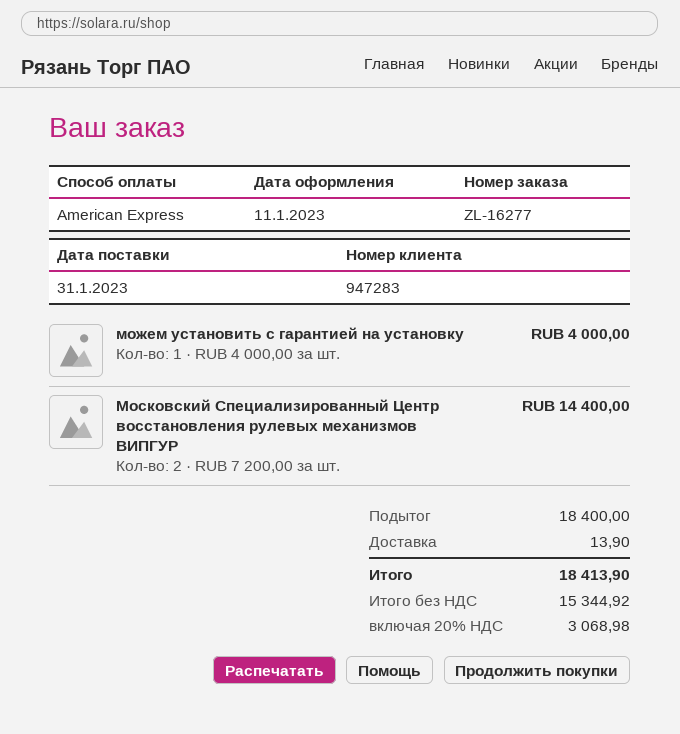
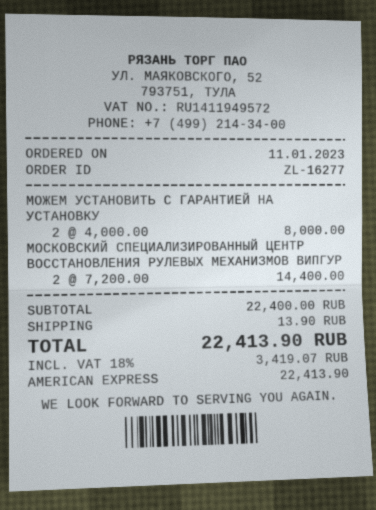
можем установить с гарантией на установку: 1 x 4000.00 = 4000.00 -> 2 x 4000.00 = 8000.00
subtotal: 18400.00 -> 22400.00
tax: 20% = 3068.98 -> 18% = 3419.07
total: 18413.90 -> 22413.90

